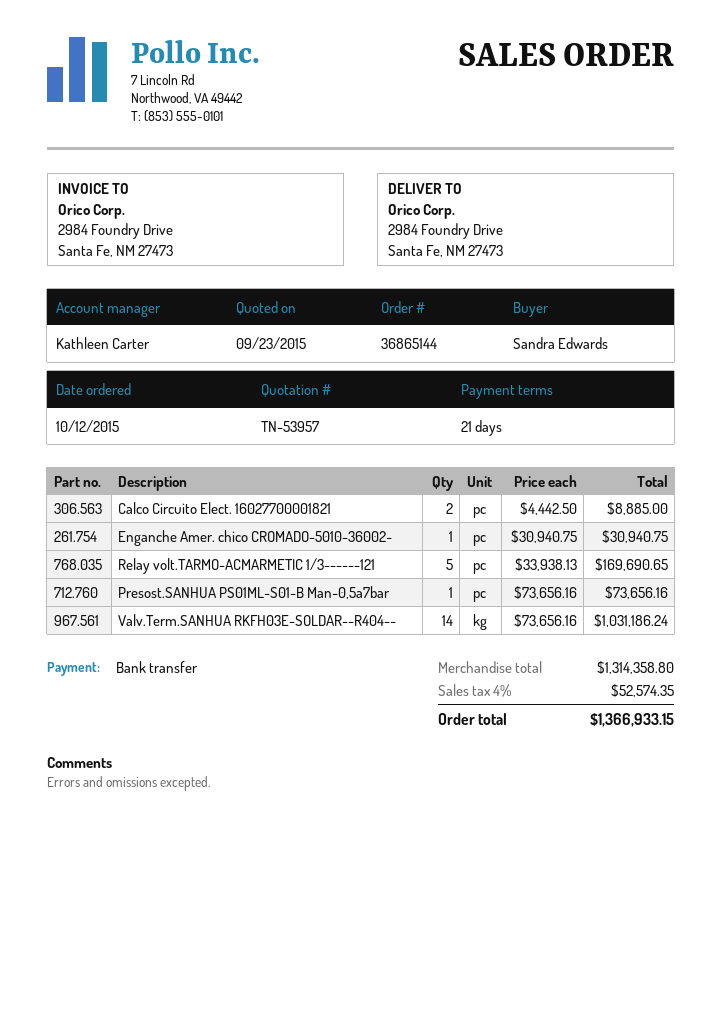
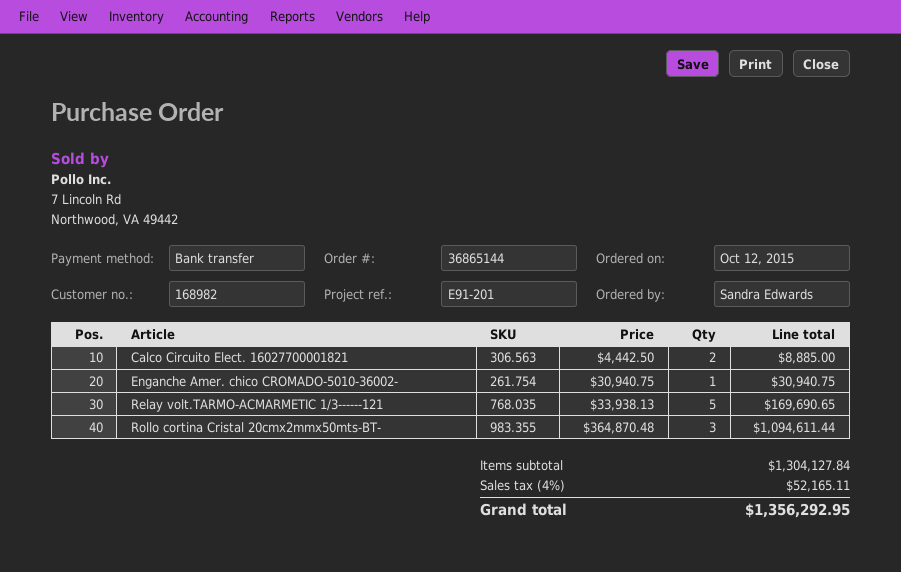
Presost.SANHUA PS01ML-S01-B Man-0,5a7bar: 1 x 73656.16 = 73656.16 -> none
Valv.Term.SANHUA RKFH03E-SOLDAR--R404--: 14 x 73656.16 = 1031186.24 -> none
Rollo cortina Cristal 20cmx2mmx50mts-BT-: none -> 3 x 364870.48 = 1094611.44
subtotal: 1314358.80 -> 1304127.84
tax: 4% = 52574.35 -> 4% = 52165.11
total: 1366933.15 -> 1356292.95

